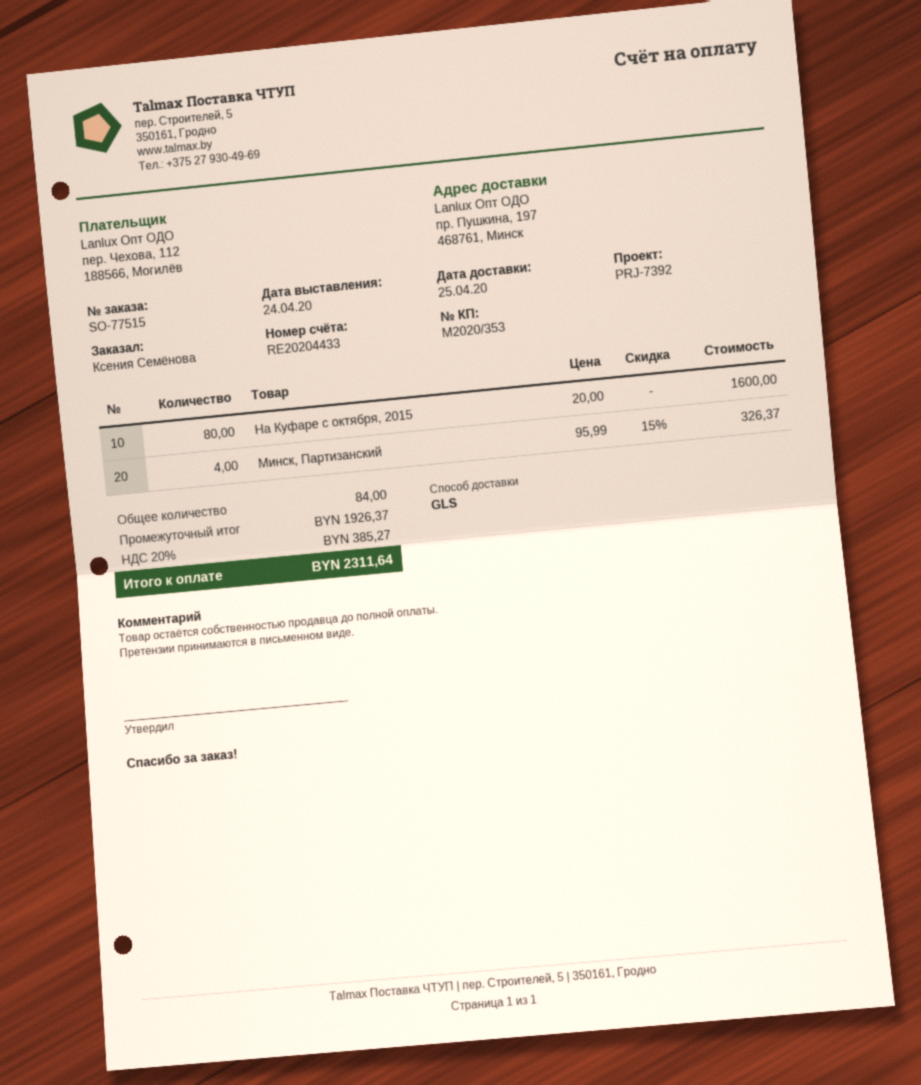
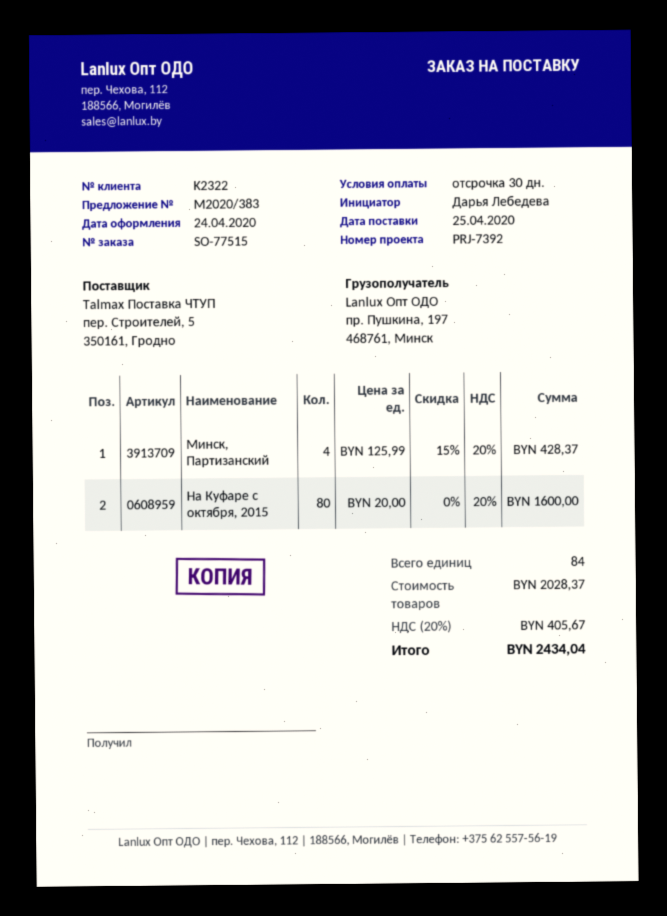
quote number: M2020/353 -> M2020/383
ordered by: Ксения Семёнова -> Дарья Лебедева
Минск, Партизанский: 4 x 95.99 - 15% = 326.37 -> 4 x 125.99 - 15% = 428.37
subtotal: 1926.37 -> 2028.37
tax: 20% = 385.27 -> 20% = 405.67
total: 2311.64 -> 2434.04

